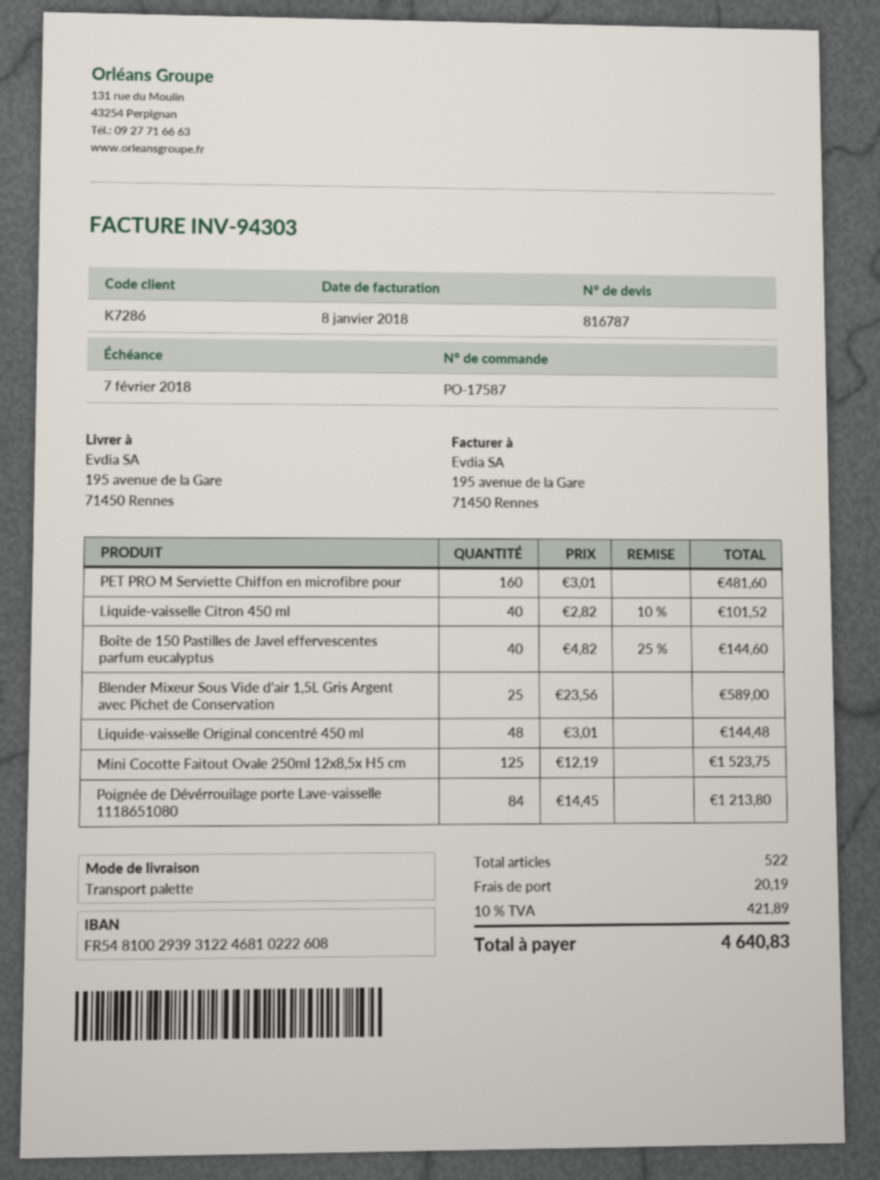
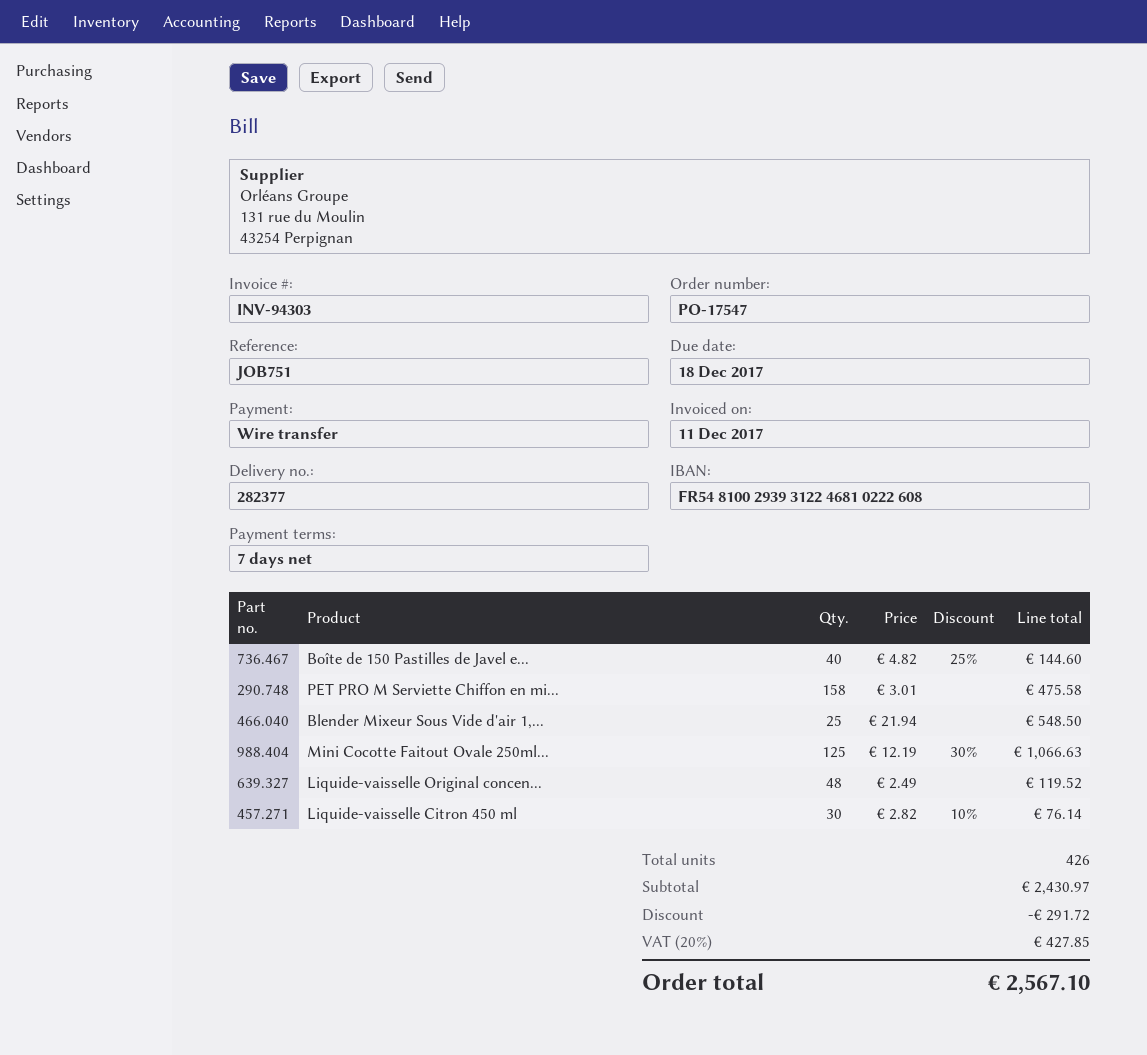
order number: PO-17587 -> PO-17547
invoice date: 2018-01-08 -> 2017-12-11
due date: 2018-02-07 -> 2017-12-18
PET PRO M Serviette Chiffon en microfibre pour: 160 x 3.01 = 481.60 -> 158 x 3.01 = 475.58
Liquide-vaisselle Citron 450 ml: 40 x 2.82 - 10% = 101.52 -> 30 x 2.82 - 10% = 76.14
Blender Mixeur Sous Vide d'air 1,5L Gris Argent avec Pichet de Conservation: 25 x 23.56 = 589.00 -> 25 x 21.94 = 548.50
Liquide-vaisselle Original concentré 450 ml: 48 x 3.01 = 144.48 -> 48 x 2.49 = 119.52
Mini Cocotte Faitout Ovale 250ml 12x8,5x H5 cm: 125 x 12.19 = 1523.75 -> 125 x 12.19 - 30% = 1066.63
Poignée de Dévérrouilage porte Lave-vaisselle 1118651080: 84 x 14.45 = 1213.80 -> none
total quantity: 522 -> 426
discount: none -> 291.72
shipping: 20.19 -> none
tax: 10% = 421.89 -> 20% = 427.85
total: 4640.83 -> 2567.10

